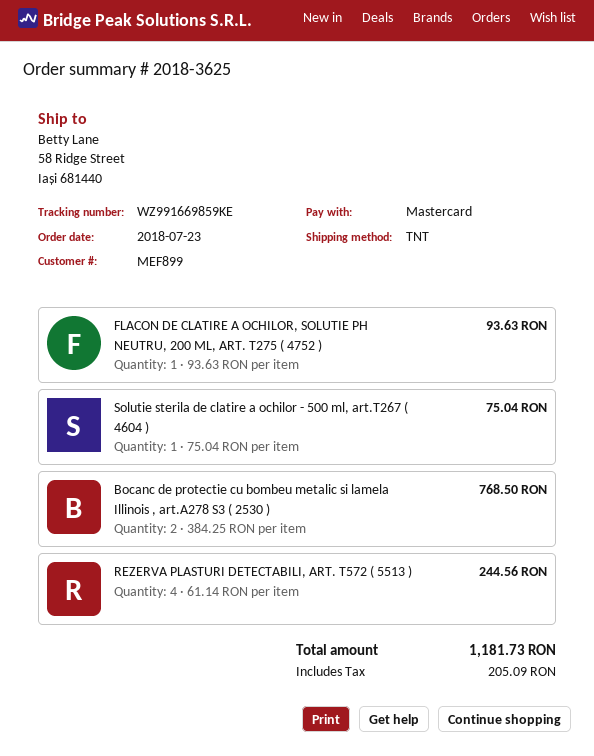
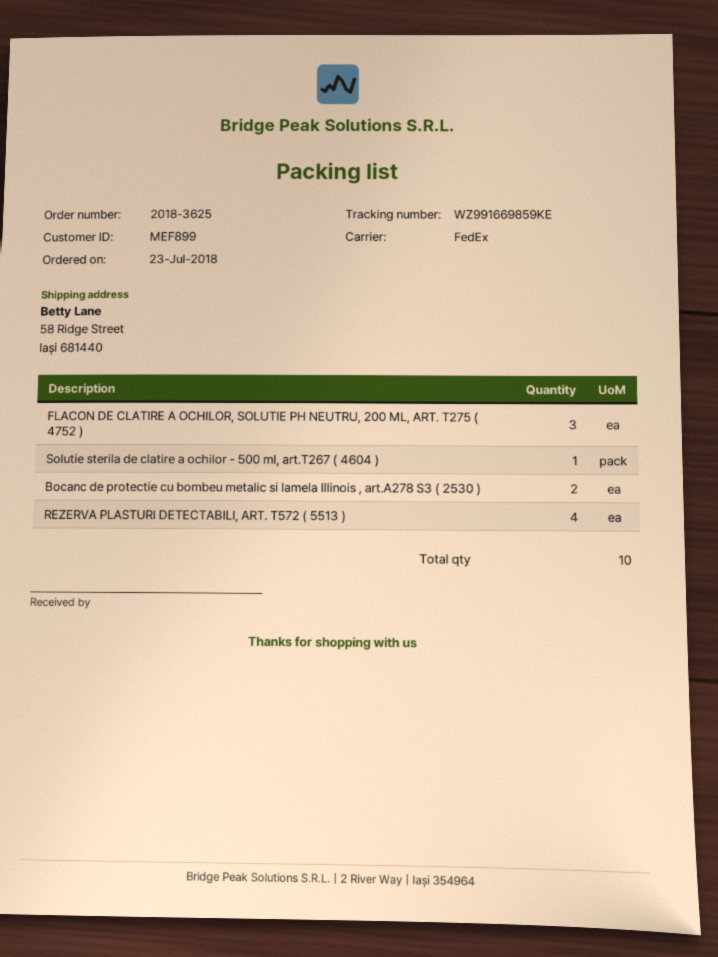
shipping method: TNT -> FedEx
FLACON DE CLATIRE A OCHILOR, SOLUTIE PH NEUTRU, 200 ML, ART. T275 ( 4752 ): 1 -> 3

